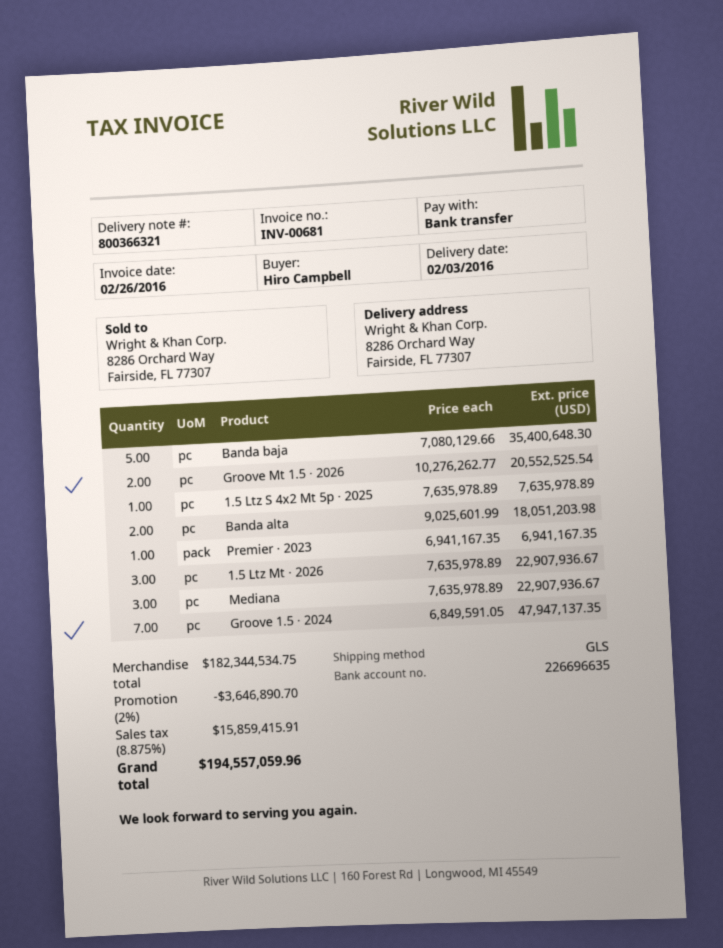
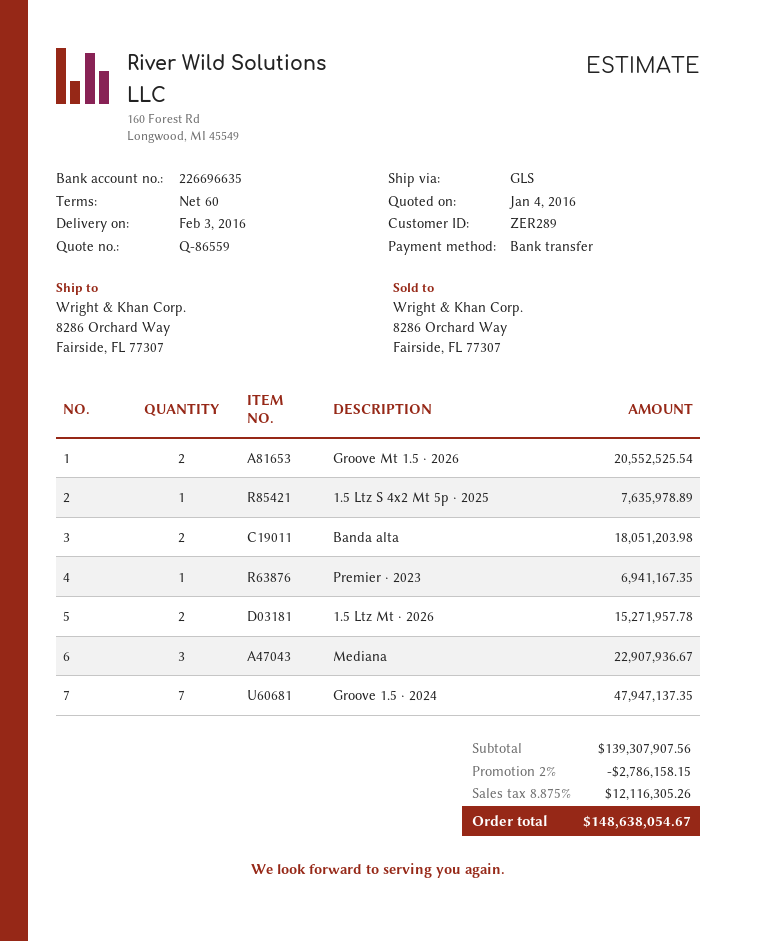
Banda baja: 5 for 35400648.30 -> none
1.5 Ltz Mt · 2026: 3 for 22907936.67 -> 2 for 15271957.78
subtotal: 182344534.75 -> 139307907.56
discount: 2% = 3646890.70 -> 2% = 2786158.15
tax: 8.875% = 15859415.91 -> 8.875% = 12116305.26
total: 194557059.96 -> 148638054.67

